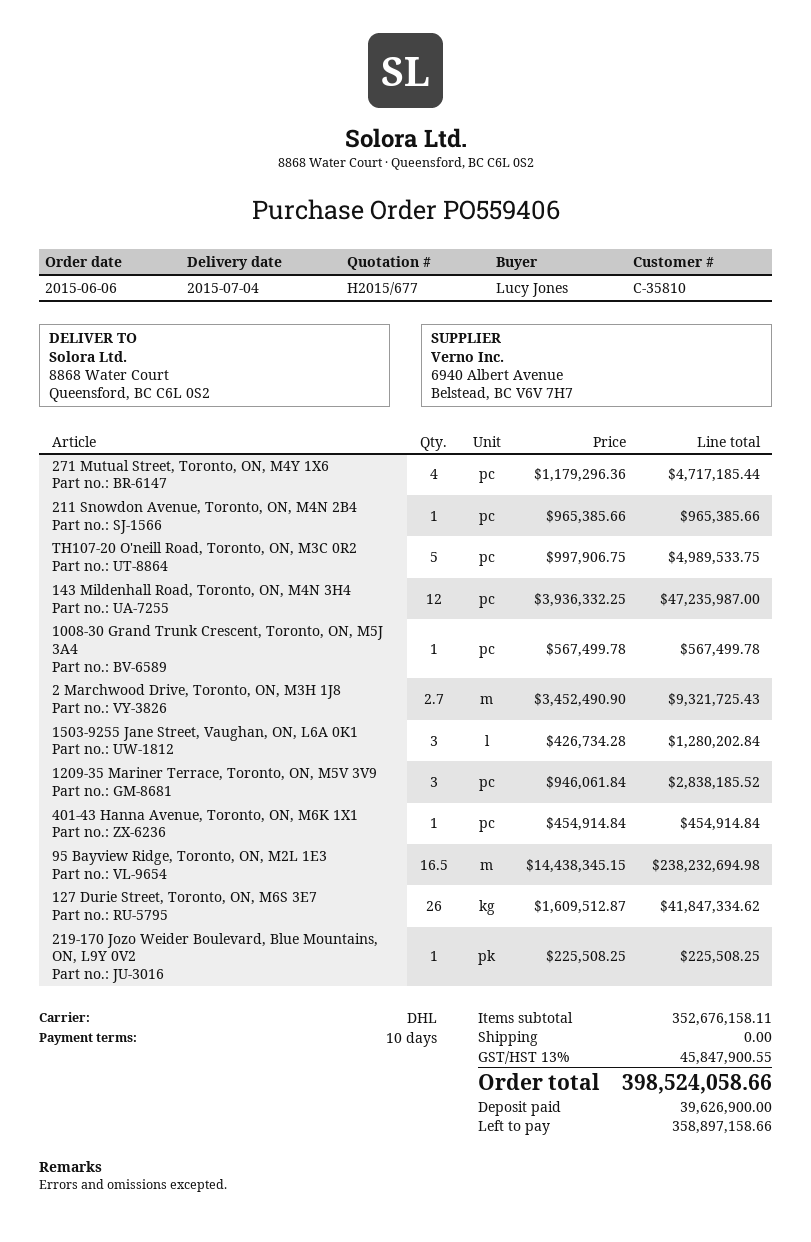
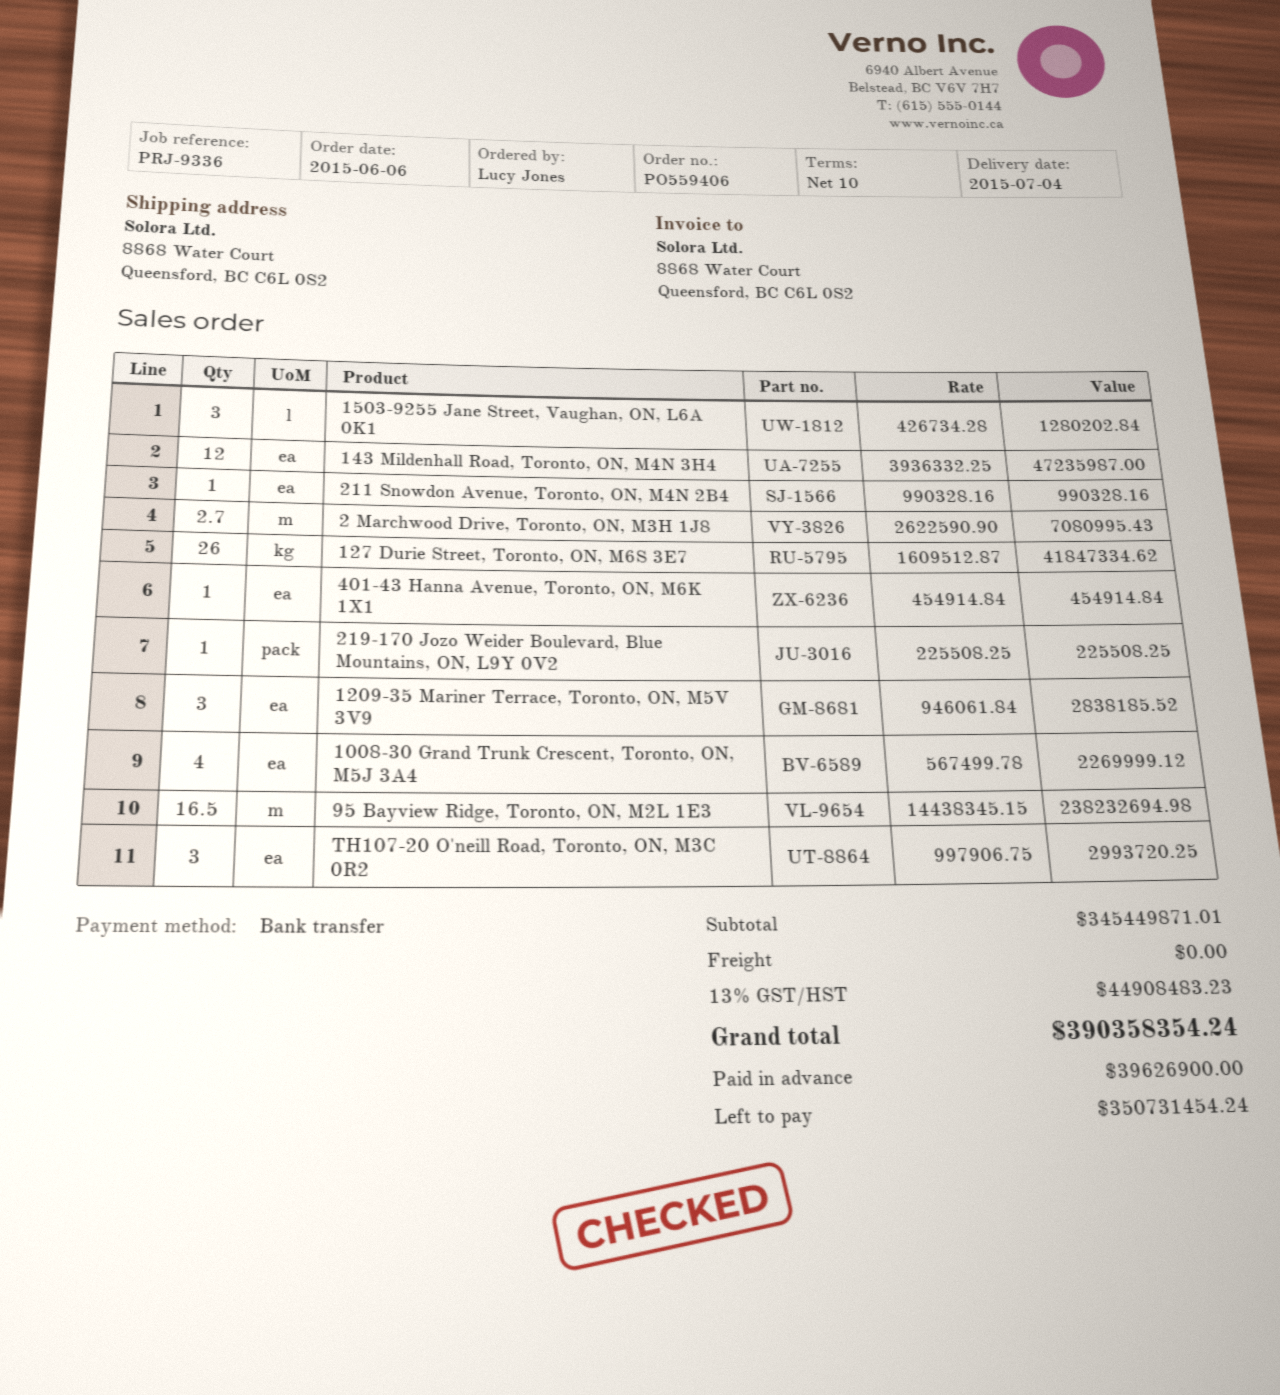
271 Mutual Street, Toronto, ON, M4Y 1X6: 4 x 1179296.36 = 4717185.44 -> none
211 Snowdon Avenue, Toronto, ON, M4N 2B4: 1 x 965385.66 = 965385.66 -> 1 x 990328.16 = 990328.16
TH107-20 O'neill Road, Toronto, ON, M3C 0R2: 5 x 997906.75 = 4989533.75 -> 3 x 997906.75 = 2993720.25
1008-30 Grand Trunk Crescent, Toronto, ON, M5J 3A4: 1 x 567499.78 = 567499.78 -> 4 x 567499.78 = 2269999.12
2 Marchwood Drive, Toronto, ON, M3H 1J8: 2.7 x 3452490.90 = 9321725.43 -> 2.7 x 2622590.90 = 7080995.43
subtotal: 352676158.11 -> 345449871.01
tax: 13% = 45847900.55 -> 13% = 44908483.23
total: 398524058.66 -> 390358354.24
balance: 358897158.66 -> 350731454.24

